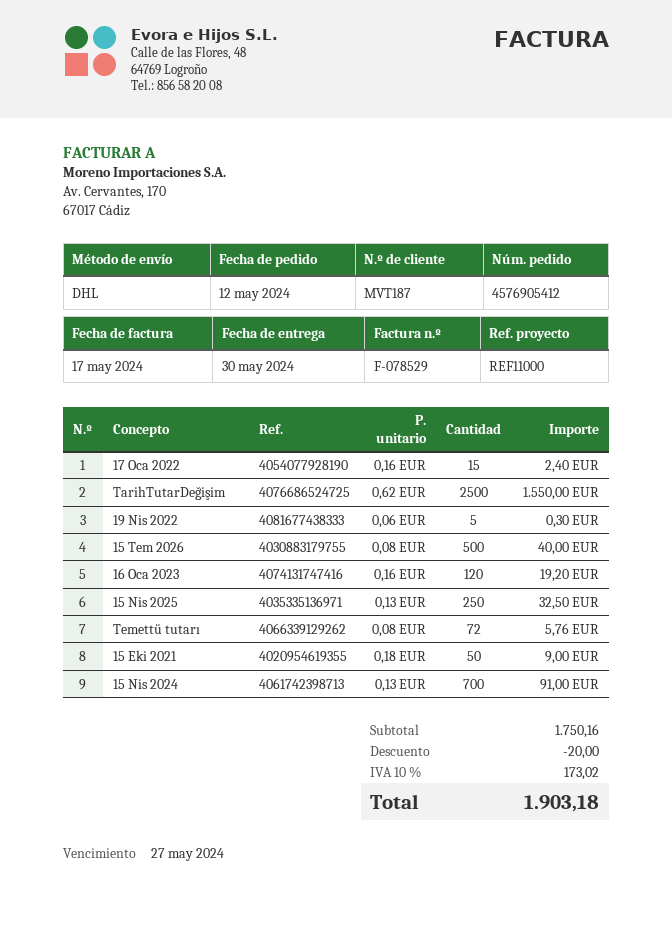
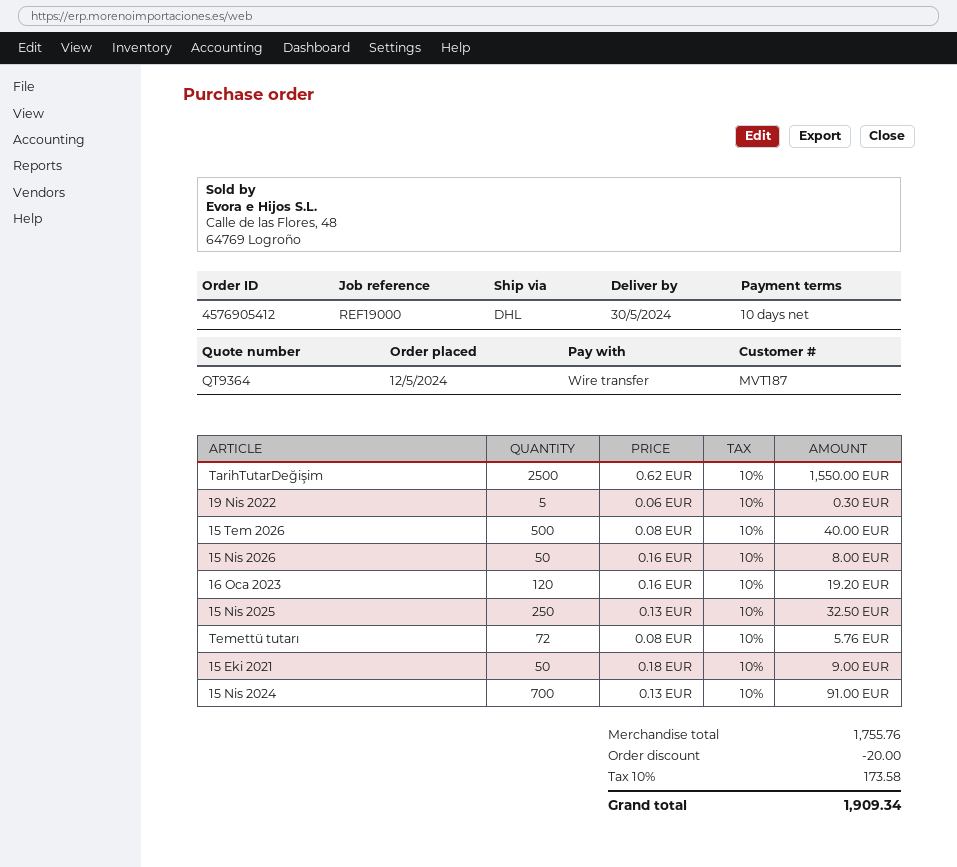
reference: REF11000 -> REF19000
17 Oca 2022: 15 x 0.16 = 2.40 -> none
15 Nis 2026: none -> 50 x 0.16 = 8.00
subtotal: 1750.16 -> 1755.76
tax: 10% = 173.02 -> 10% = 173.58
total: 1903.18 -> 1909.34

